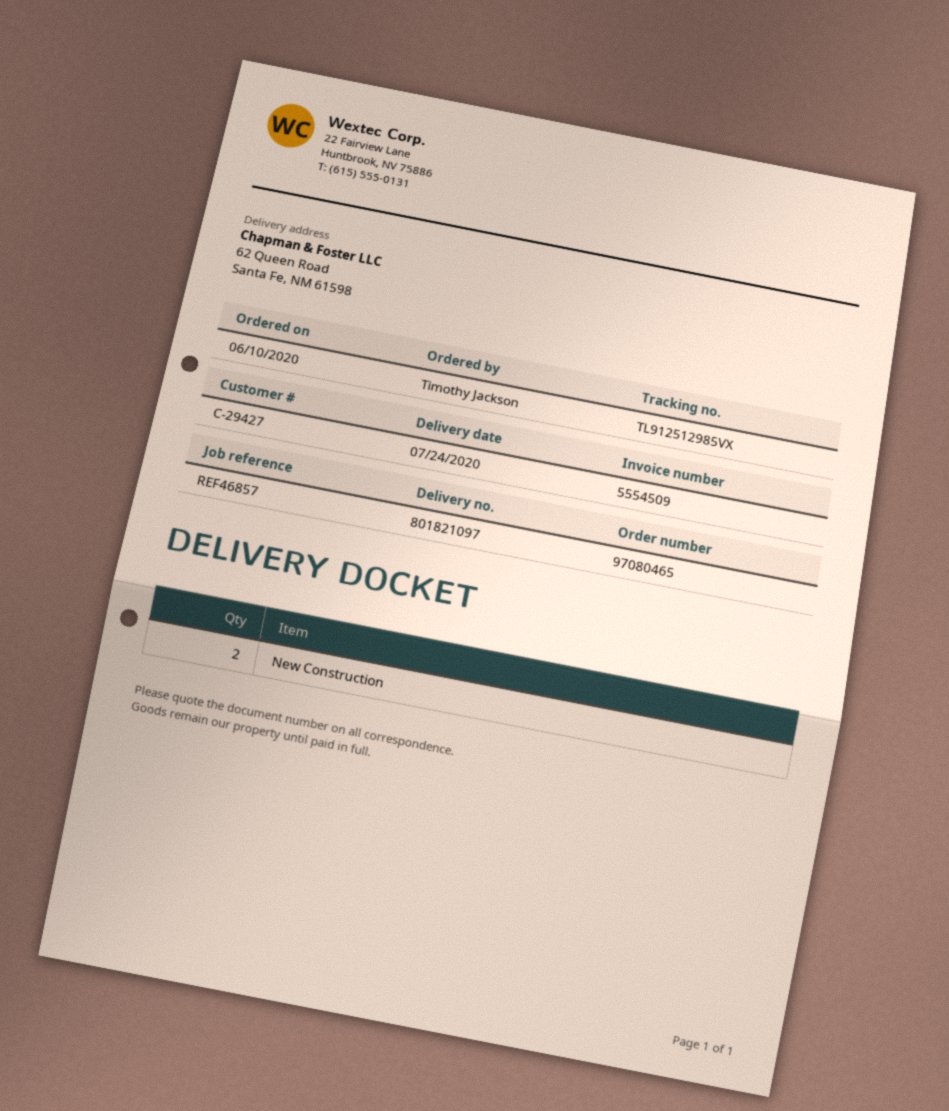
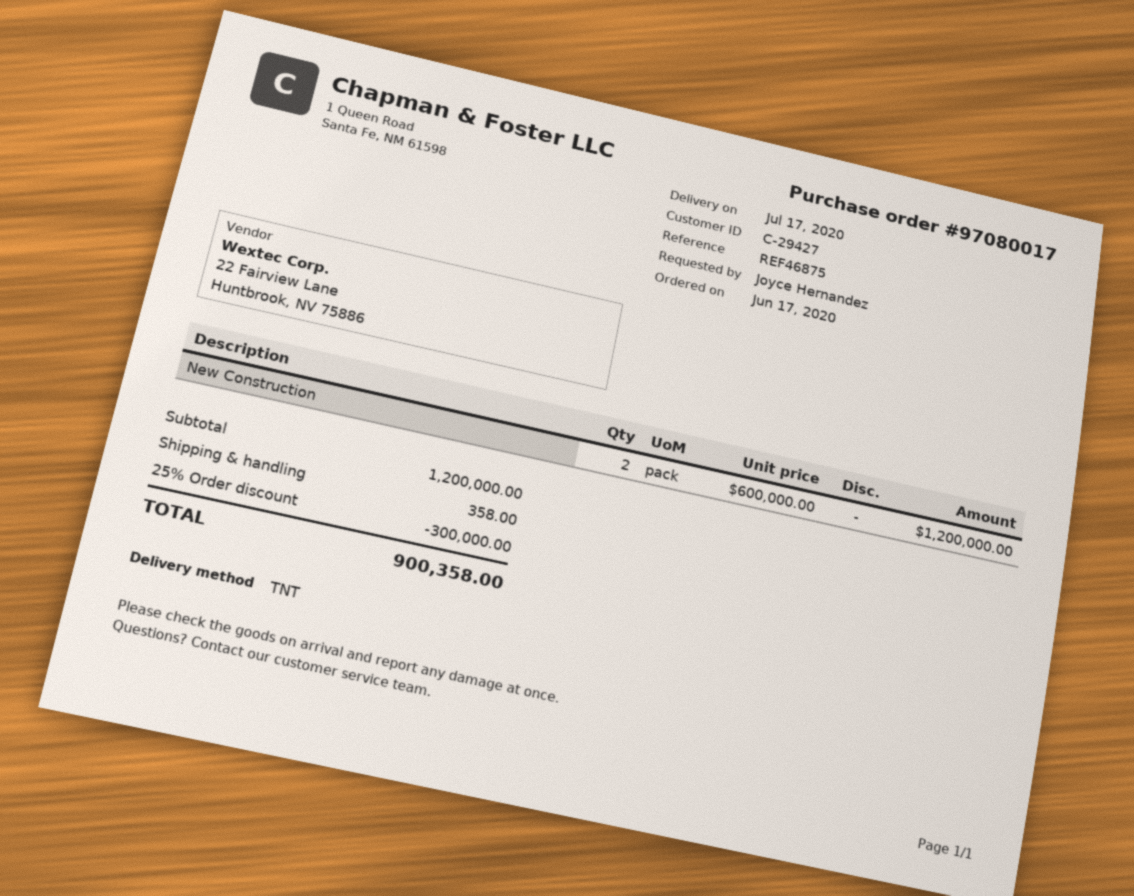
order number: 97080465 -> 97080017
order date: 2020-06-10 -> 2020-06-17
delivery date: 2020-07-24 -> 2020-07-17
reference: REF46857 -> REF46875
ordered by: Timothy Jackson -> Joyce Hernandez

